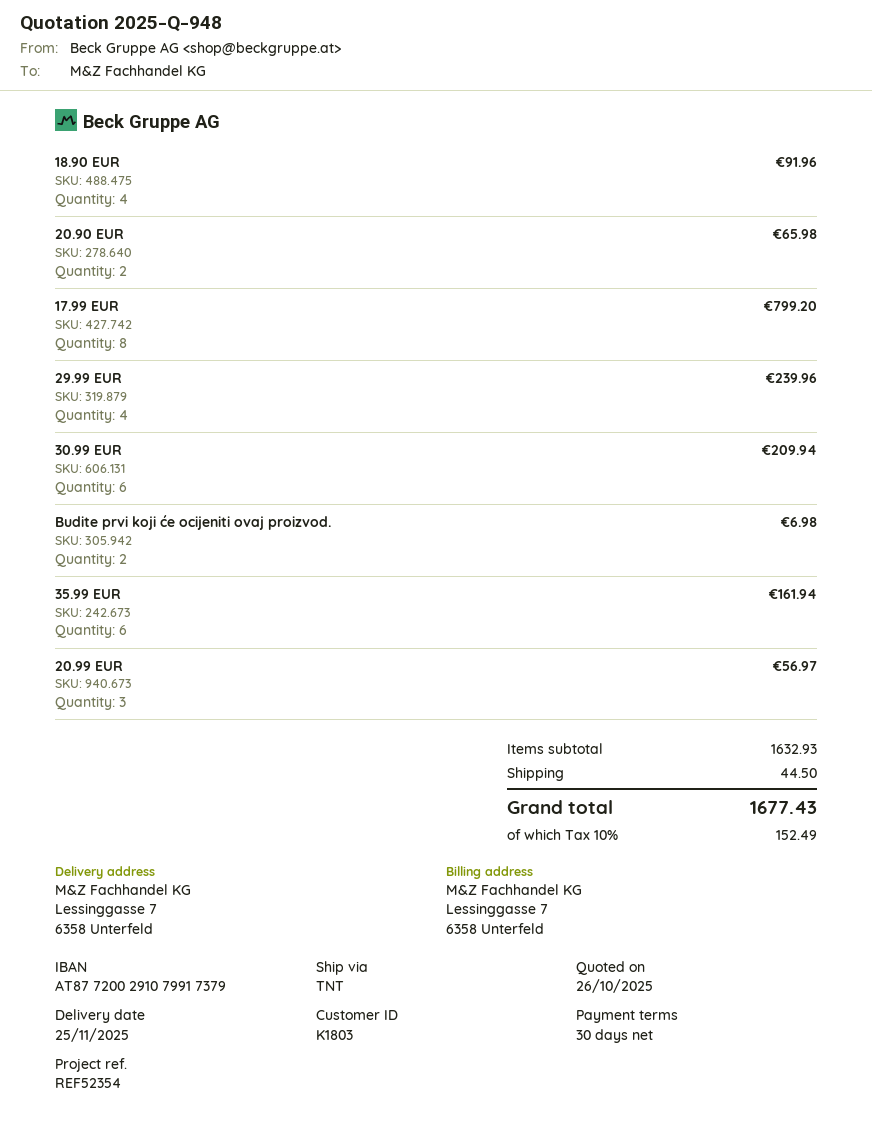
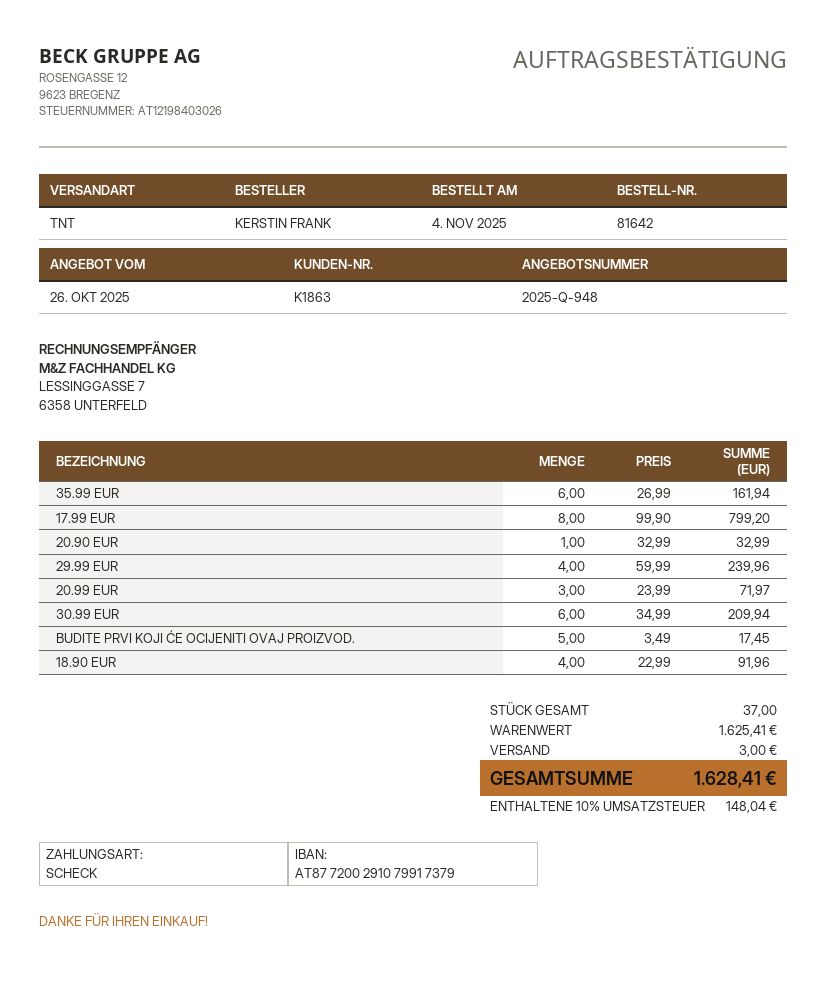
customer number: K1803 -> K1863
20.90 EUR: 2 for 65.98 -> 1 for 32.99
Budite prvi koji će ocijeniti ovaj proizvod.: 2 for 6.98 -> 5 for 17.45
20.99 EUR: 3 for 56.97 -> 3 for 71.97
subtotal: 1632.93 -> 1625.41
shipping: 44.50 -> 3.00
tax: 10% = 152.49 -> 10% = 148.04
total: 1677.43 -> 1628.41

